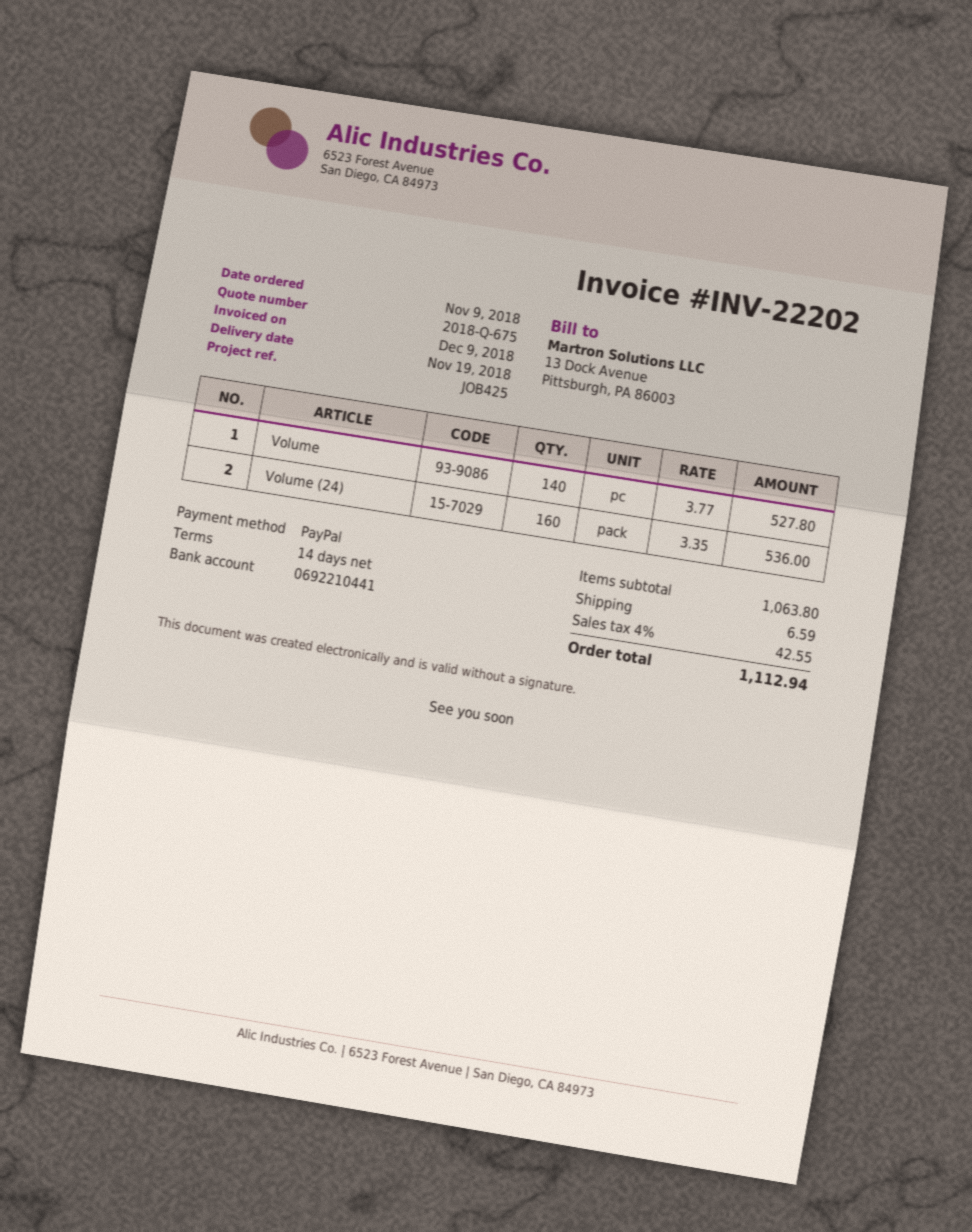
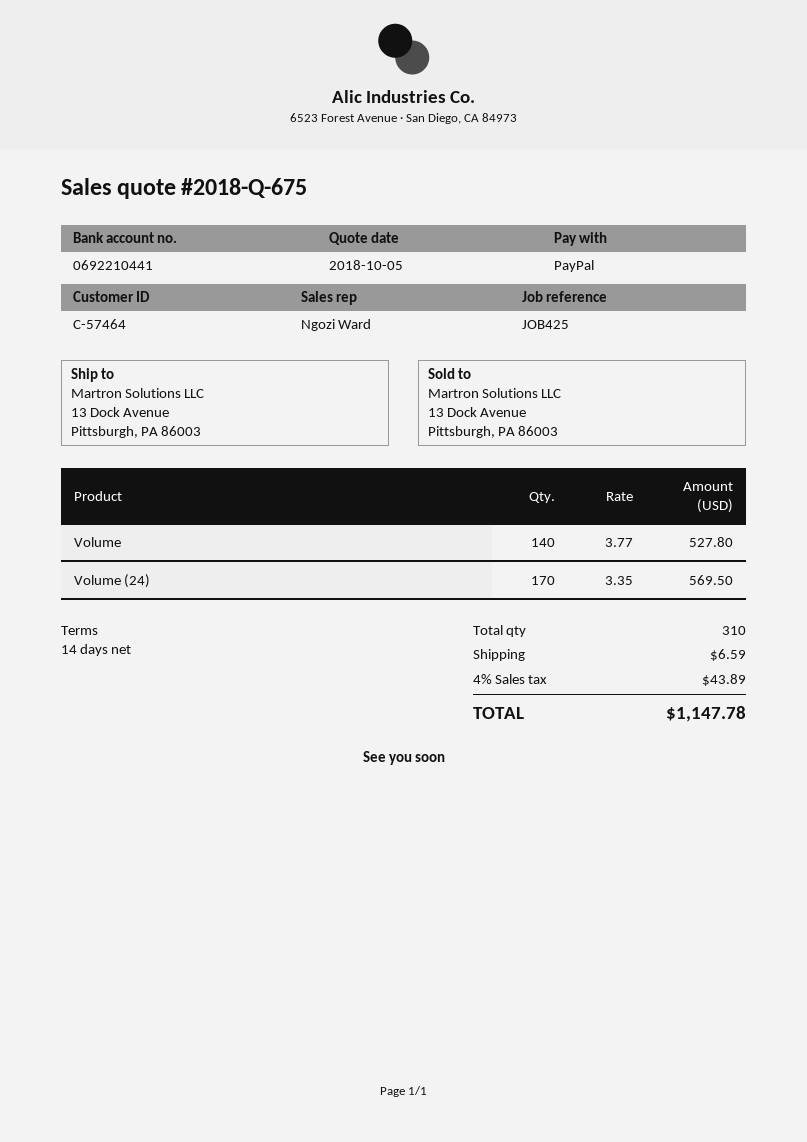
Volume (24): 160 x 3.35 = 536.00 -> 170 x 3.35 = 569.50
tax: 4% = 42.55 -> 4% = 43.89
total: 1112.94 -> 1147.78

